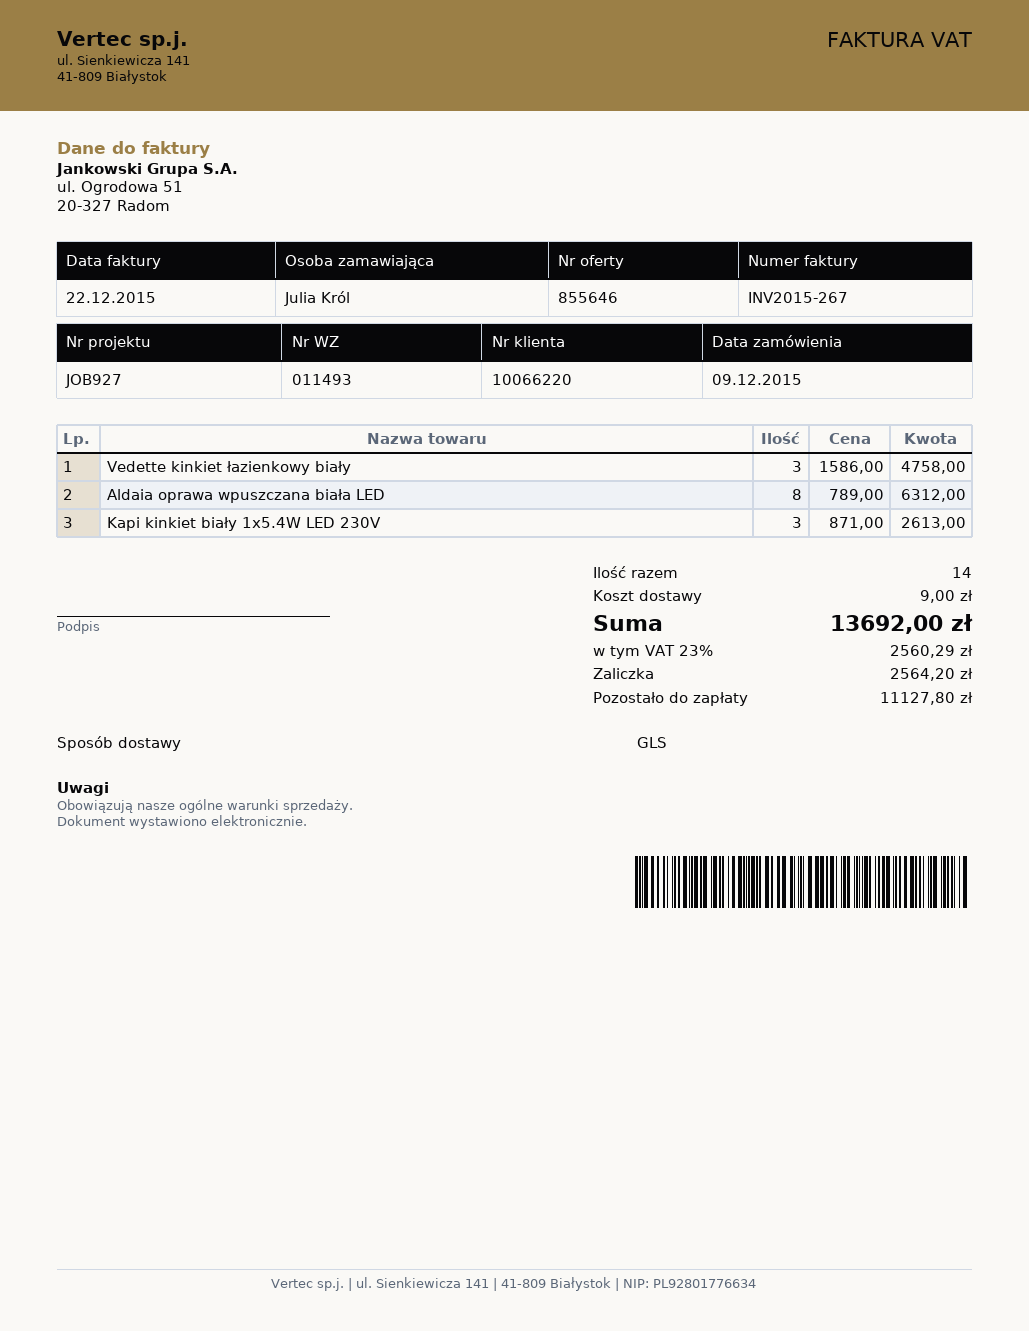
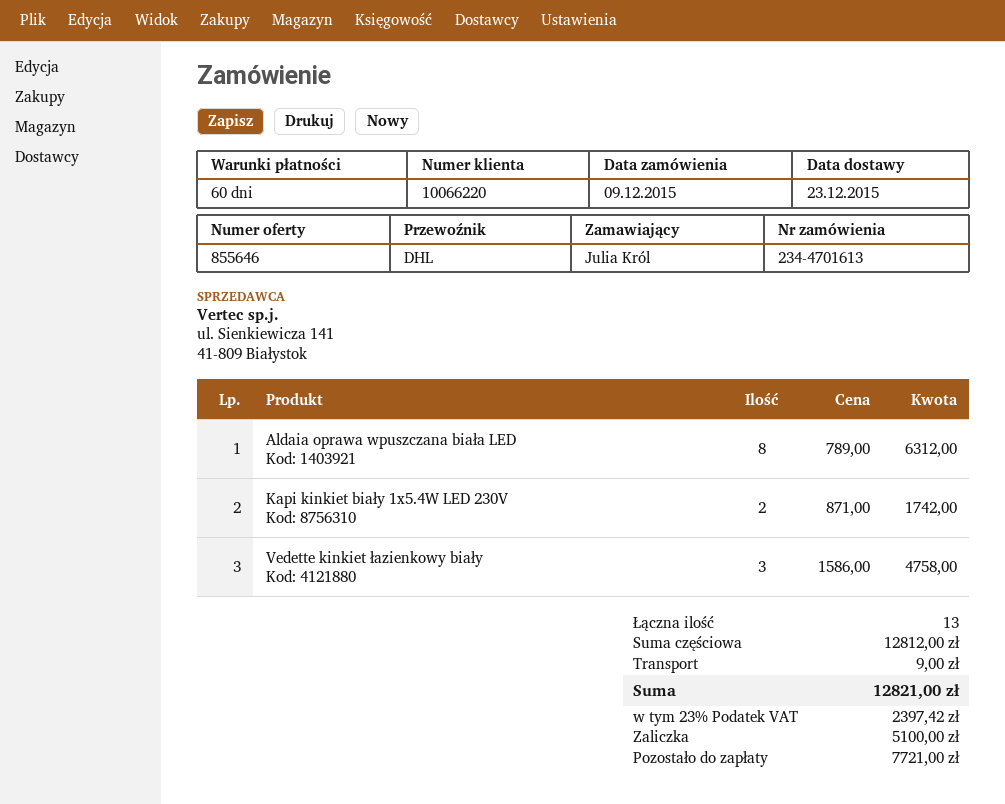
shipping method: GLS -> DHL
Kapi kinkiet biały 1x5.4W LED 230V: 3 x 871.00 = 2613.00 -> 2 x 871.00 = 1742.00
total quantity: 14 -> 13
tax: 23% = 2560.29 -> 23% = 2397.42
total: 13692.00 -> 12821.00
deposit: 2564.20 -> 5100.00
balance: 11127.80 -> 7721.00

